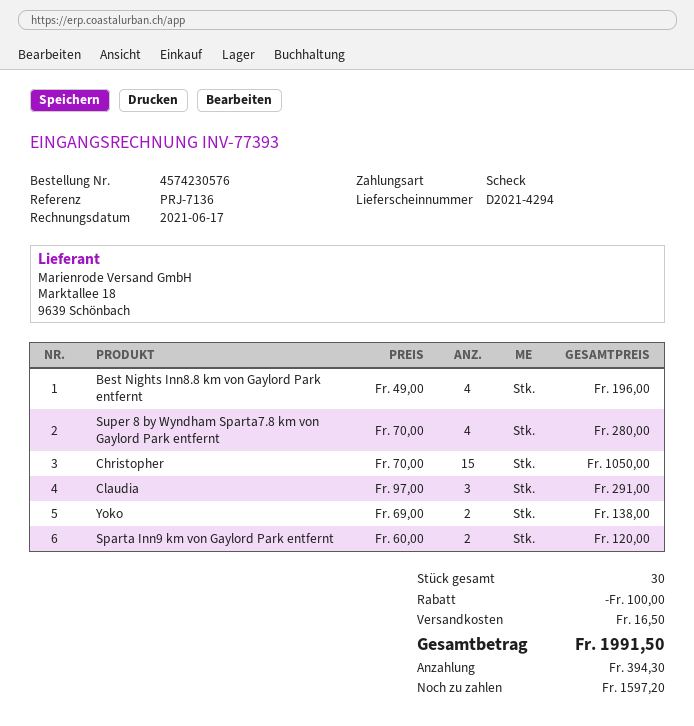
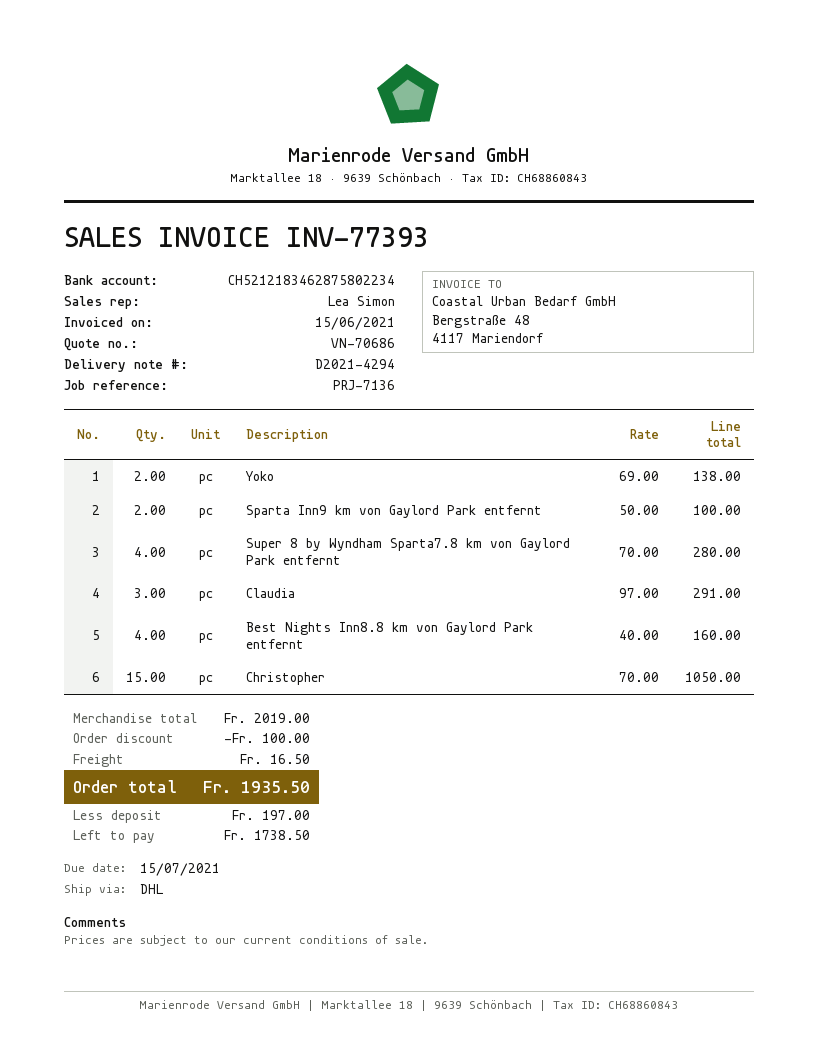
invoice date: 2021-06-17 -> 2021-06-15
Best Nights Inn8.8 km von Gaylord Park entfernt: 4 x 49.00 = 196.00 -> 4 x 40.00 = 160.00
Sparta Inn9 km von Gaylord Park entfernt: 2 x 60.00 = 120.00 -> 2 x 50.00 = 100.00
total: 1991.50 -> 1935.50
deposit: 394.30 -> 197.00
balance: 1597.20 -> 1738.50

